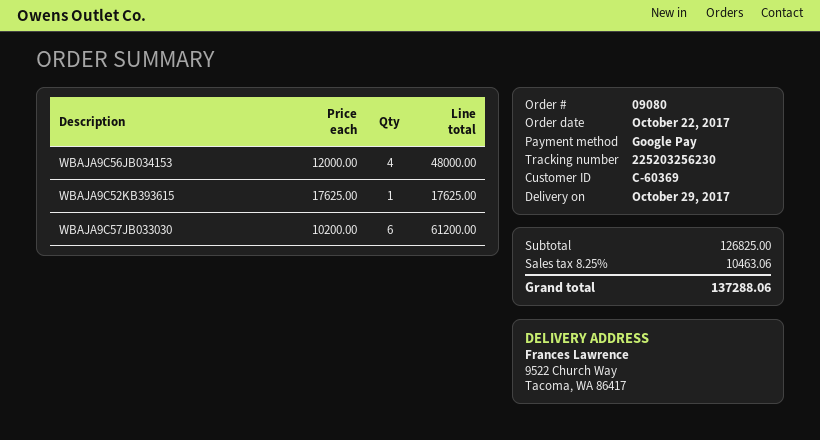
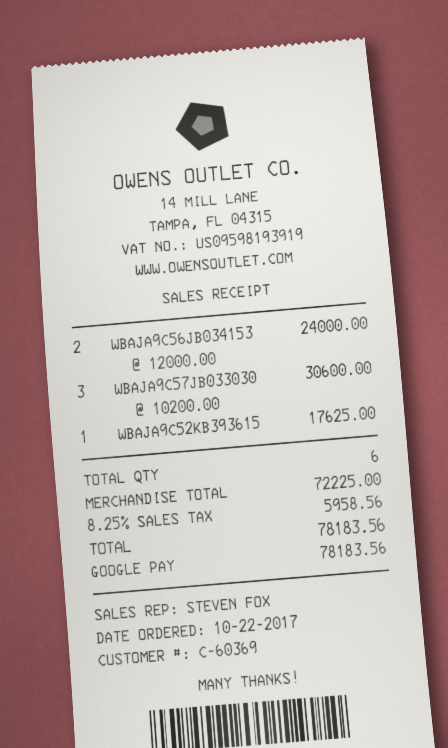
WBAJA9C56JB034153: 4 x 12000.00 = 48000.00 -> 2 x 12000.00 = 24000.00
WBAJA9C57JB033030: 6 x 10200.00 = 61200.00 -> 3 x 10200.00 = 30600.00
subtotal: 126825.00 -> 72225.00
tax: 8.25% = 10463.06 -> 8.25% = 5958.56
total: 137288.06 -> 78183.56

